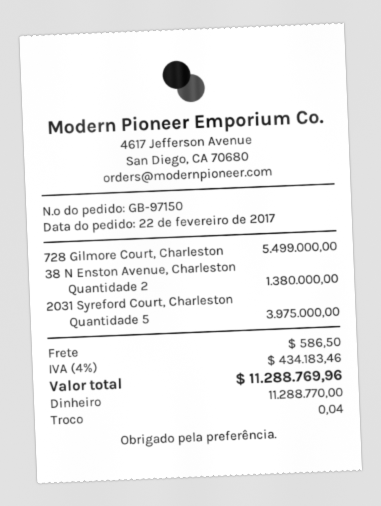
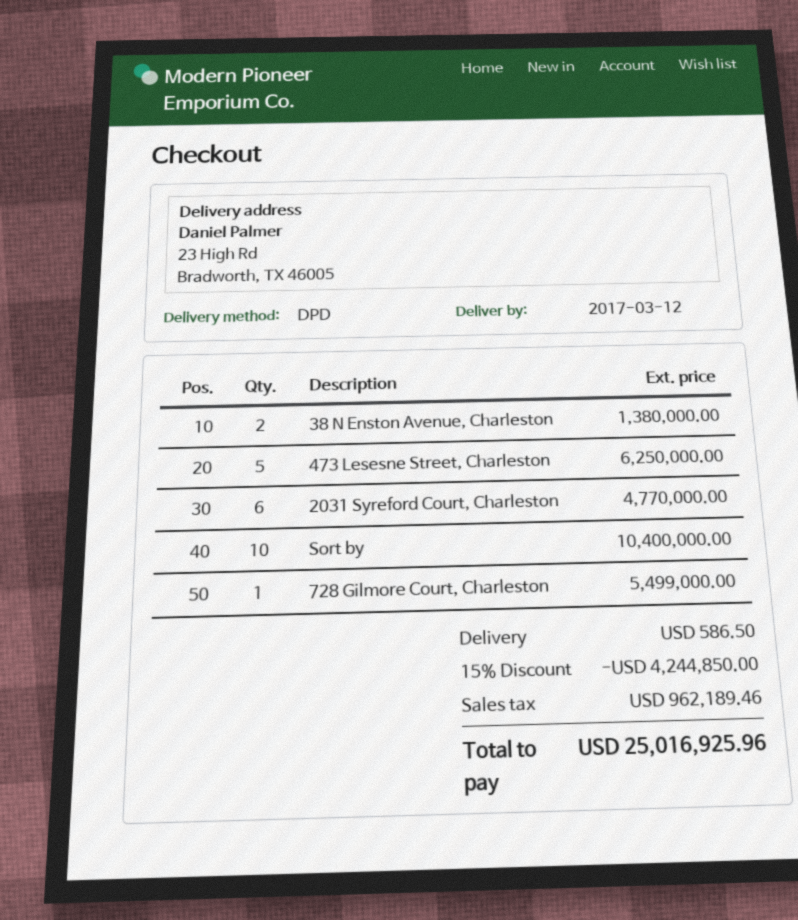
2031 Syreford Court, Charleston: 5 for 3975000.00 -> 6 for 4770000.00
473 Lesesne Street, Charleston: none -> 5 for 6250000.00
Sort by: none -> 10 for 10400000.00
discount: none -> 15% = 4244850.00
tax: 434183.46 -> 962189.46
total: 11288769.96 -> 25016925.96

